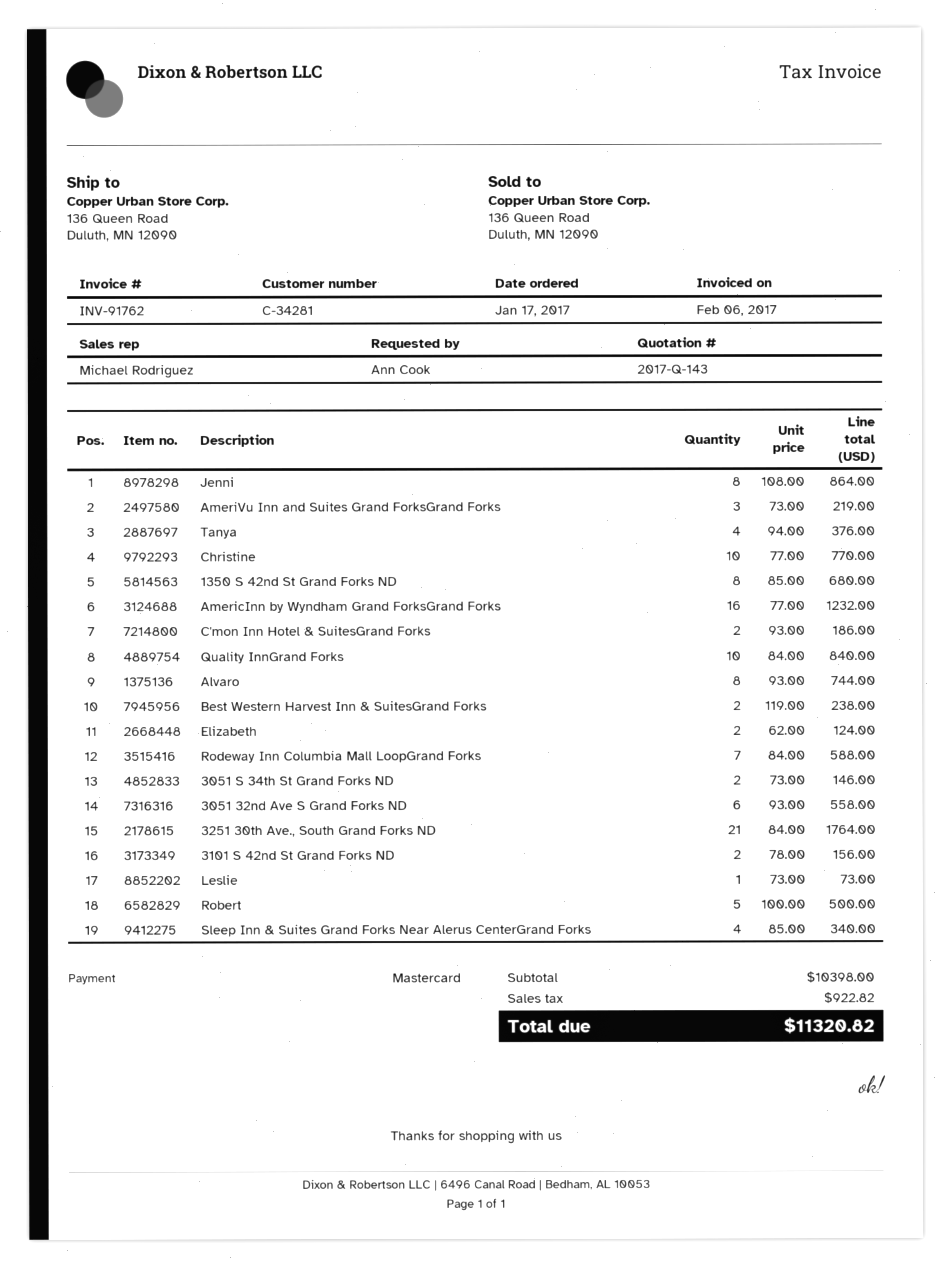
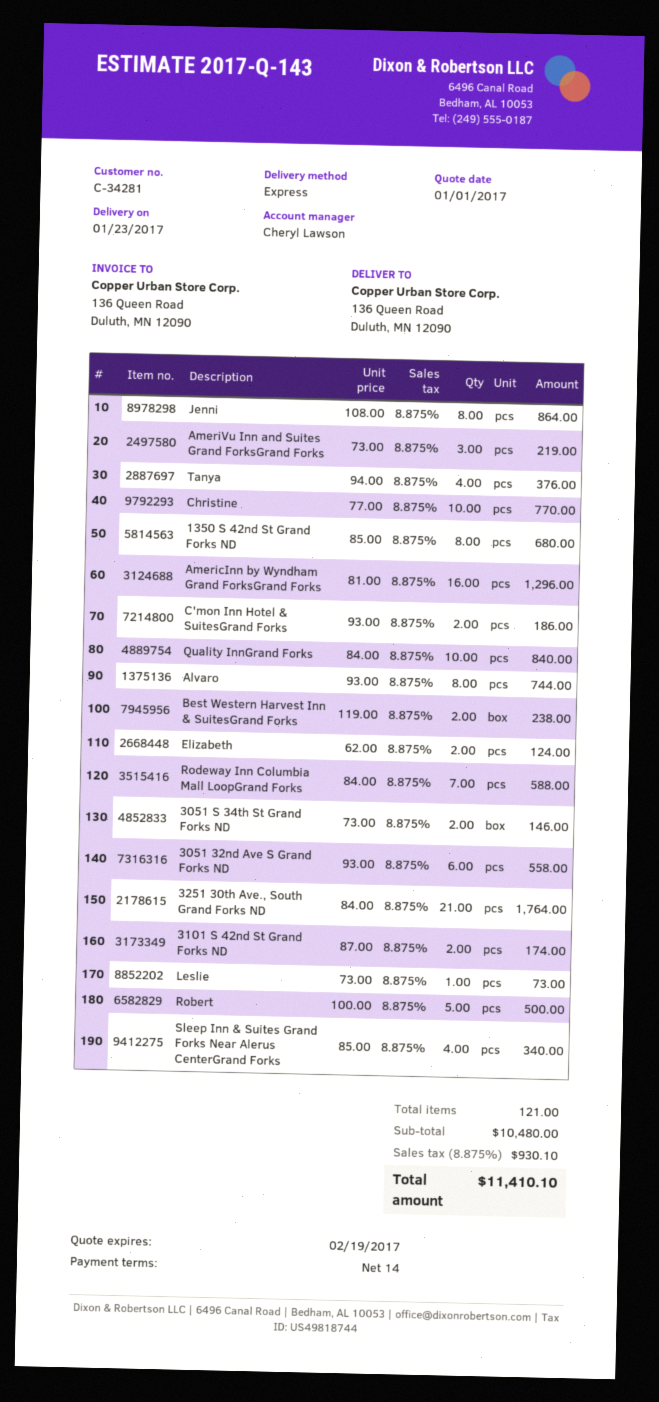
sales rep: Michael Rodriguez -> Cheryl Lawson
AmericInn by Wyndham Grand ForksGrand Forks: 16 x 77.00 = 1232.00 -> 16 x 81.00 = 1296.00
3101 S 42nd St Grand Forks ND: 2 x 78.00 = 156.00 -> 2 x 87.00 = 174.00
subtotal: 10398.00 -> 10480.00
tax: 922.82 -> 930.10
total: 11320.82 -> 11410.10

